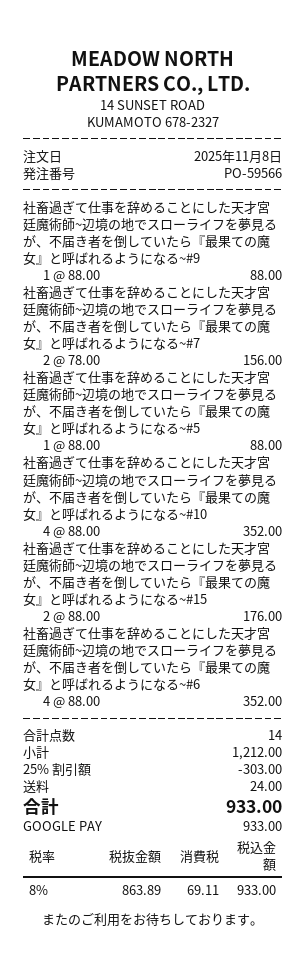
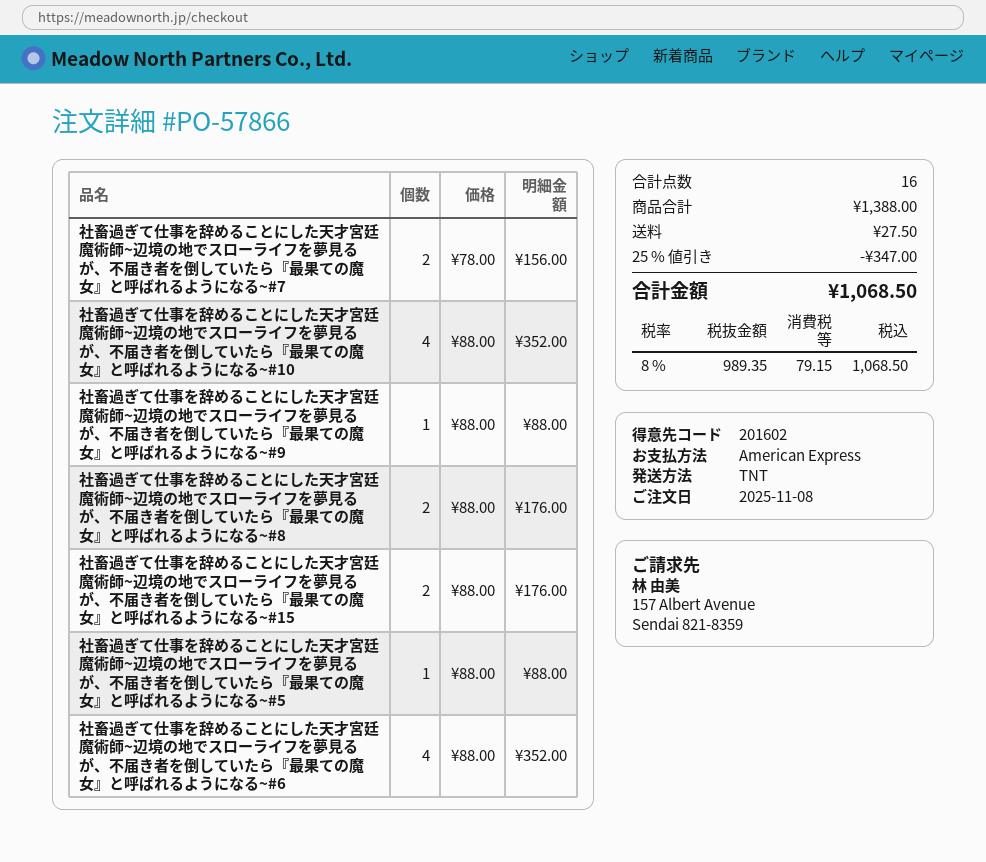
order number: PO-59566 -> PO-57866
payment method: Google Pay -> American Express
社畜過ぎて仕事を辞めることにした天才宮廷魔術師~辺境の地でスローライフを夢見るが、不届き者を倒していたら『最果ての魔女』と呼ばれるようになる~#8: none -> 2 x 88.00 = 176.00
total quantity: 14 -> 16
subtotal: 1212.00 -> 1388.00
discount: 25% = 303.00 -> 25% = 347.00
shipping: 24.00 -> 27.50
net: 863.89 -> 989.35
tax: 8% = 69.11 -> 8% = 79.15
total: 933.00 -> 1068.50

